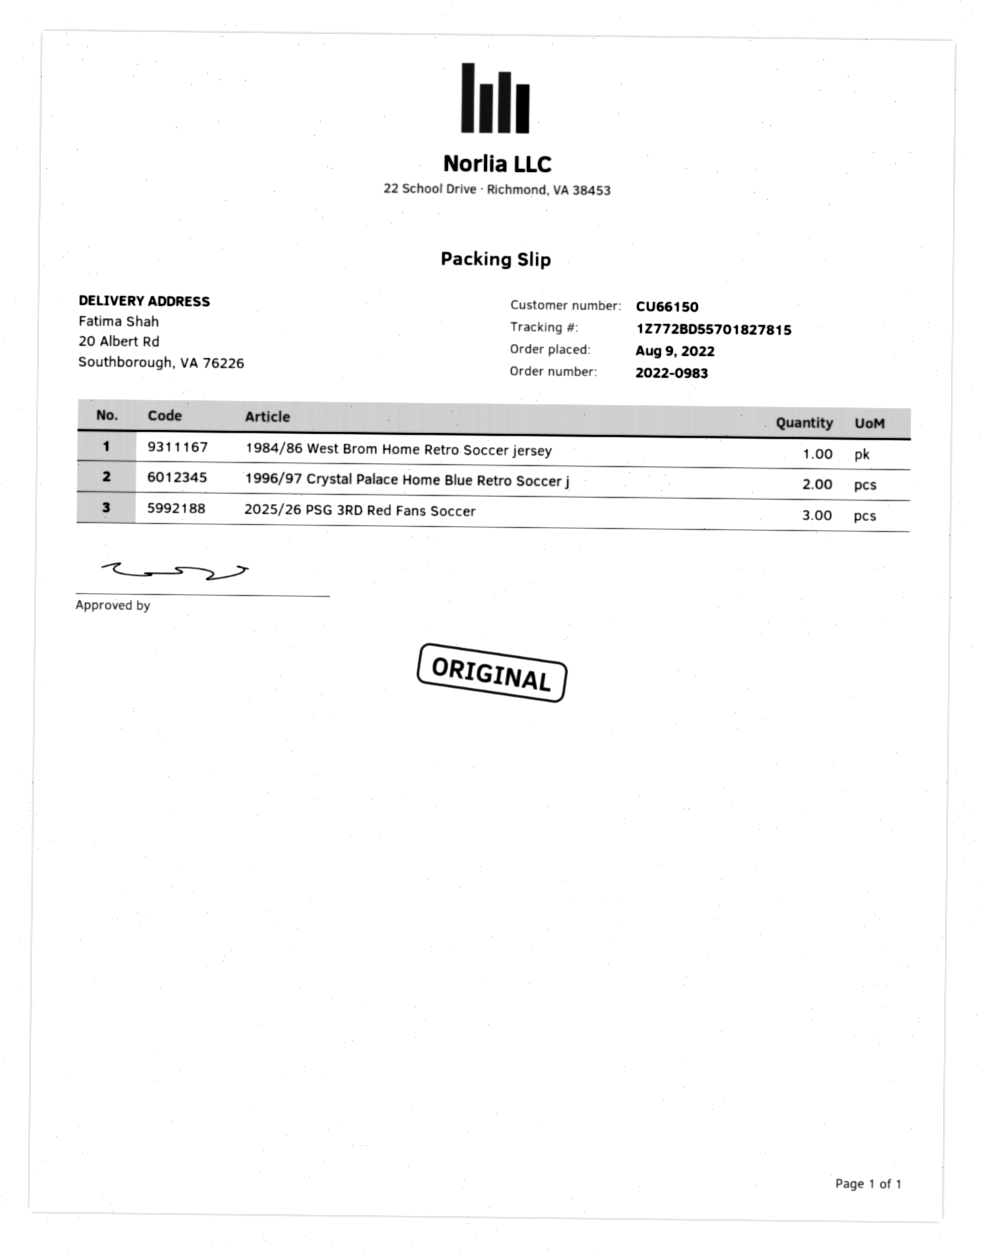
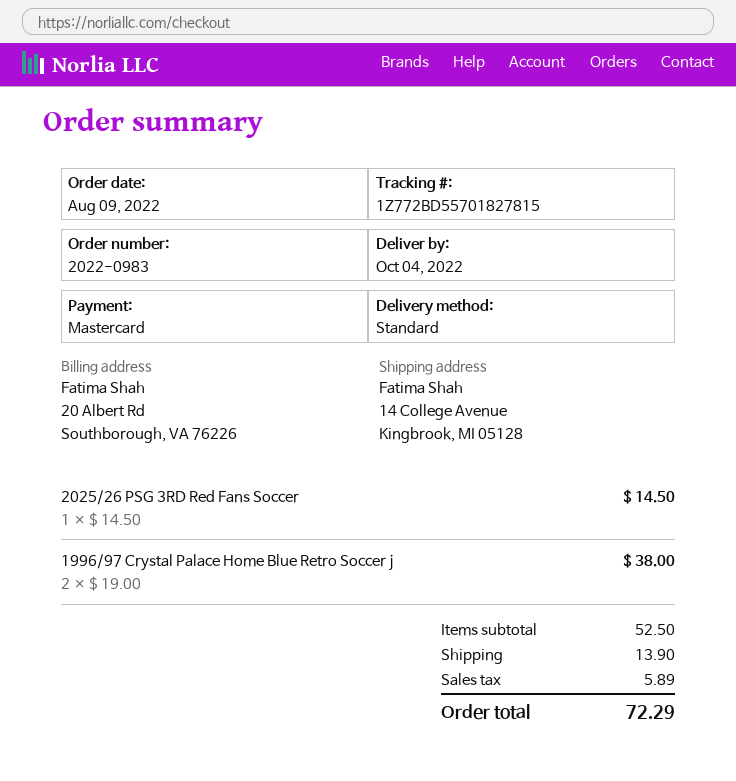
ship to: 20 Albert Rd, Southborough, VA 76226 -> 14 College Avenue, Kingbrook, MI 05128
1984/86 West Brom Home Retro Soccer jersey: 1 -> none
2025/26 PSG 3RD Red Fans Soccer: 3 -> 1

